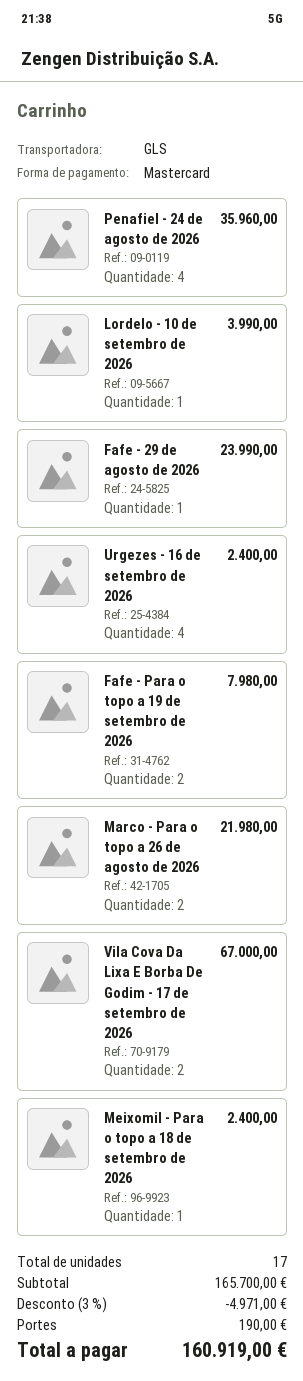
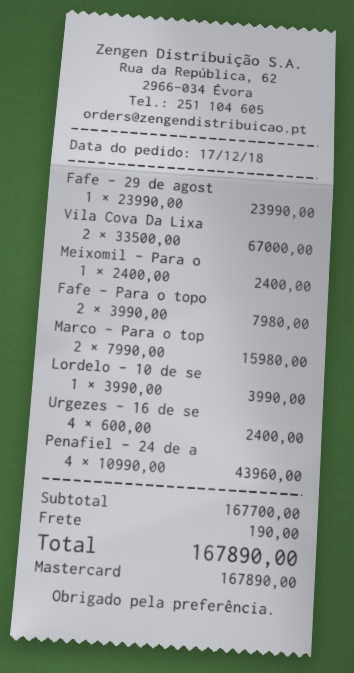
Penafiel - 24 de agosto de 2026: 4 for 35960.00 -> 4 for 43960.00
Marco - Para o topo a 26 de agosto de 2026: 2 for 21980.00 -> 2 for 15980.00
subtotal: 165700.00 -> 167700.00
discount: 3% = 4971.00 -> none
total: 160919.00 -> 167890.00

